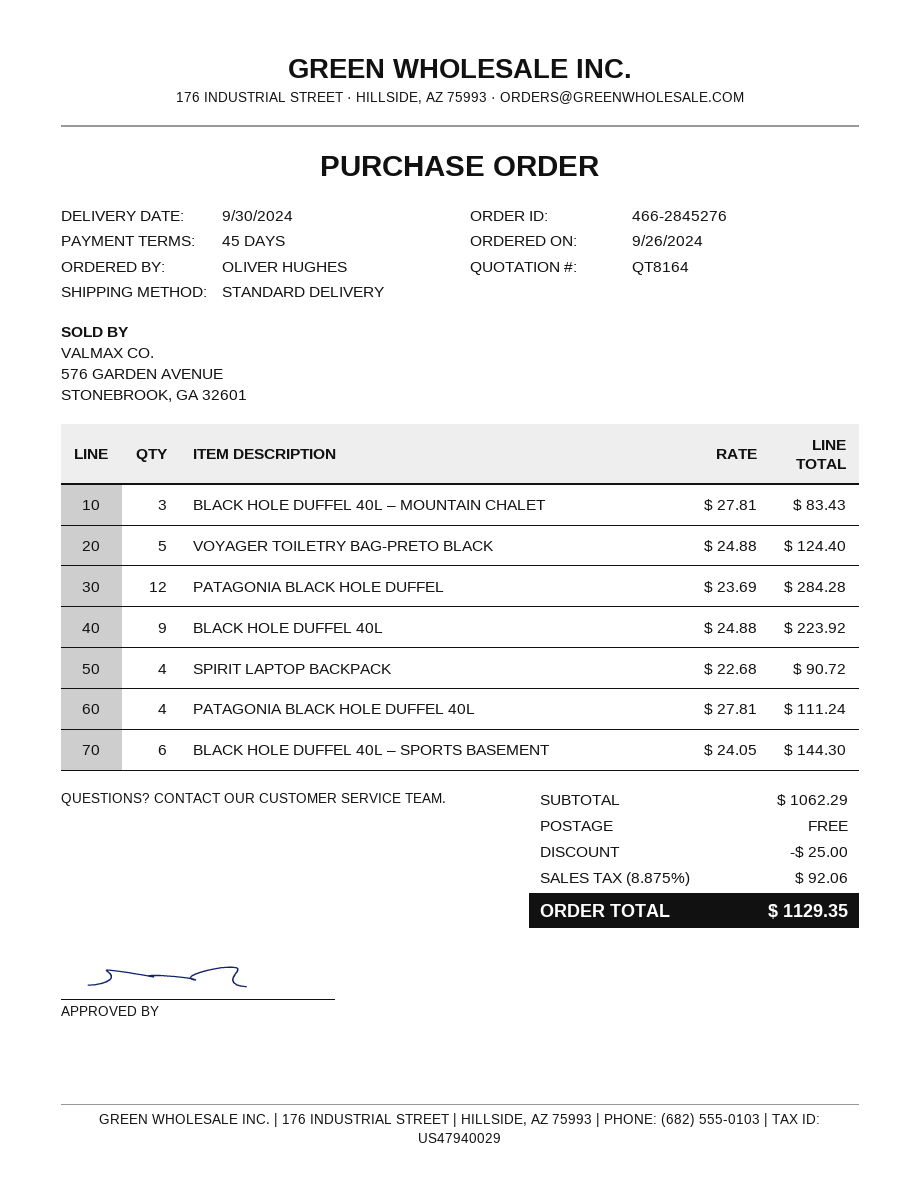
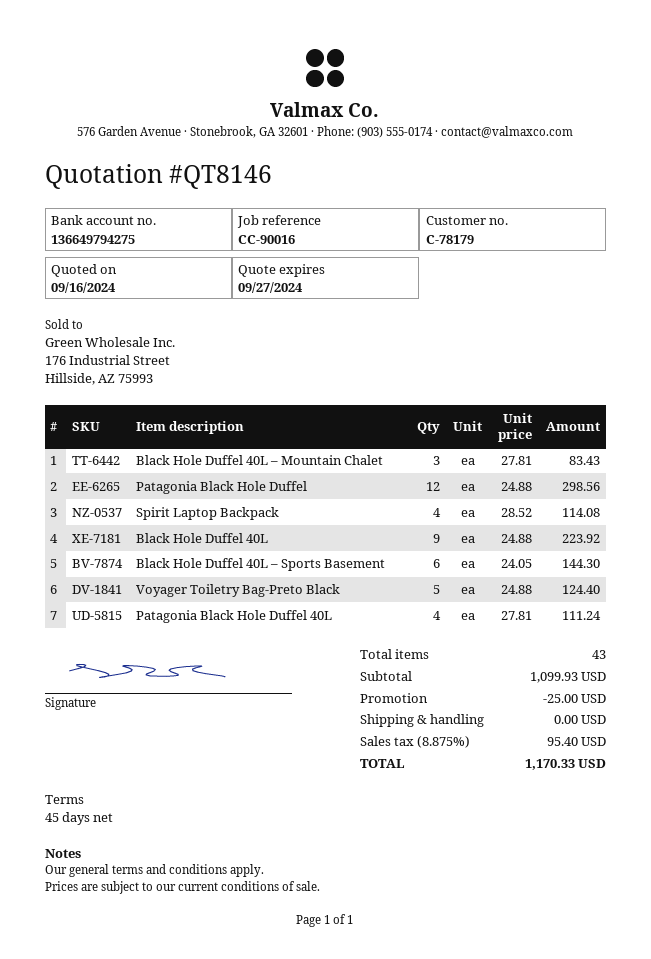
quote number: QT8164 -> QT8146
PATAGONIA BLACK HOLE DUFFEL: 12 x 23.69 = 284.28 -> 12 x 24.88 = 298.56
SPIRIT LAPTOP BACKPACK: 4 x 22.68 = 90.72 -> 4 x 28.52 = 114.08
subtotal: 1062.29 -> 1099.93
tax: 8.875% = 92.06 -> 8.875% = 95.40
total: 1129.35 -> 1170.33

